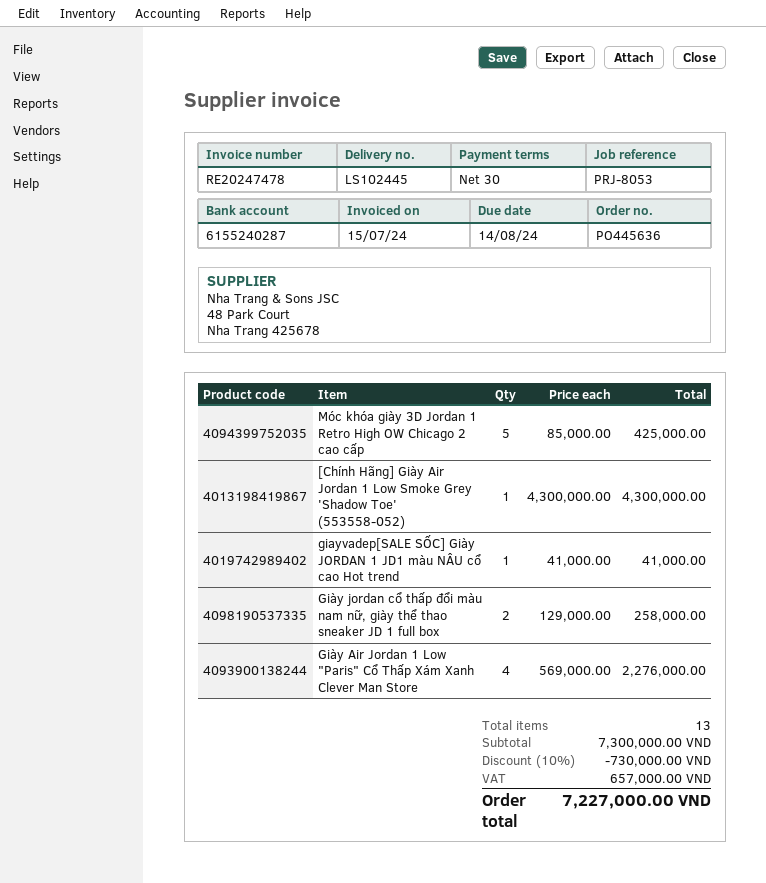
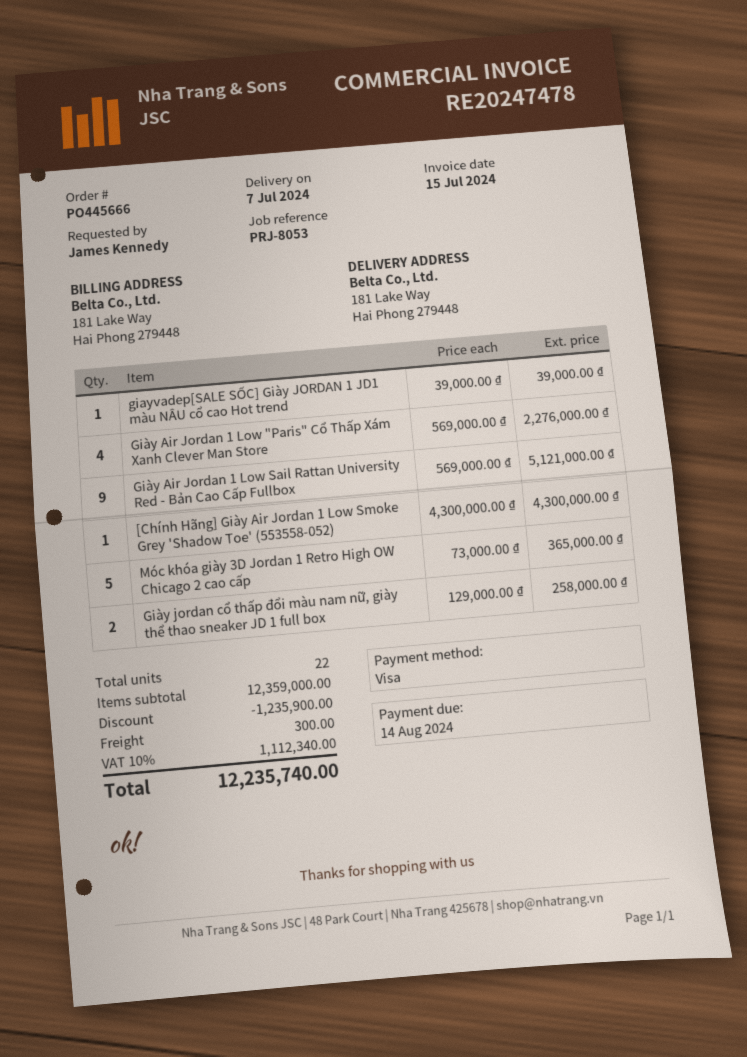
order number: PO445636 -> PO445666
Móc khóa giày 3D Jordan 1 Retro High OW Chicago 2 cao cấp: 5 x 85000.00 = 425000.00 -> 5 x 73000.00 = 365000.00
giayvadep[SALE SỐC] Giày JORDAN 1 JD1 màu NÂU cổ cao Hot trend: 1 x 41000.00 = 41000.00 -> 1 x 39000.00 = 39000.00
Giày Air Jordan 1 Low Sail Rattan University Red - Bản Cao Cấp Fullbox: none -> 9 x 569000.00 = 5121000.00
total quantity: 13 -> 22
subtotal: 7300000.00 -> 12359000.00
discount: 730000.00 -> 1235900.00
shipping: none -> 300.00
tax: 657000.00 -> 1112340.00
total: 7227000.00 -> 12235740.00

